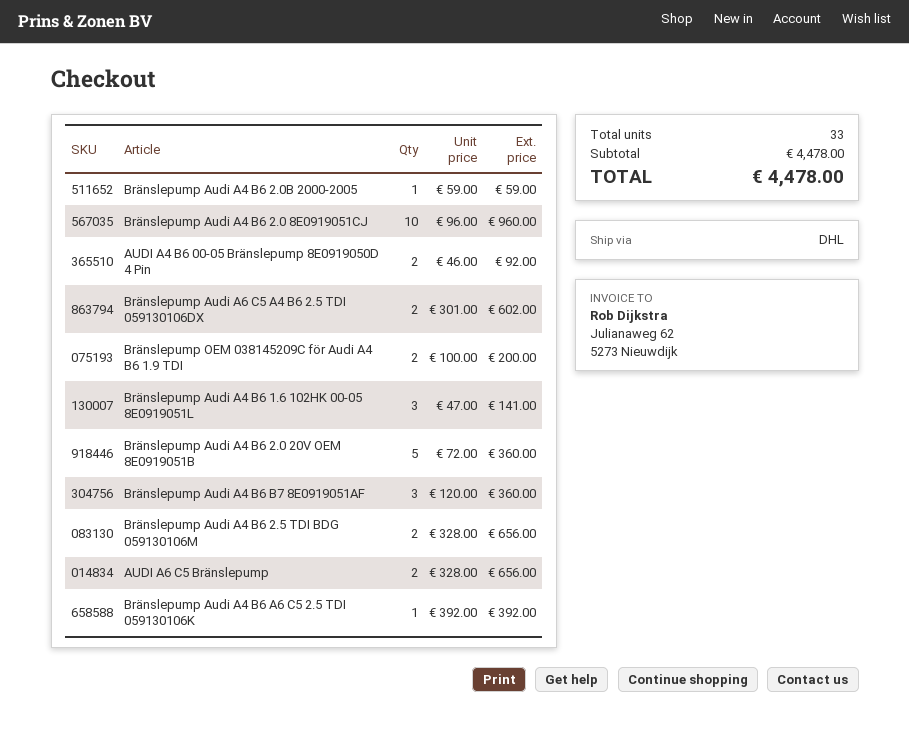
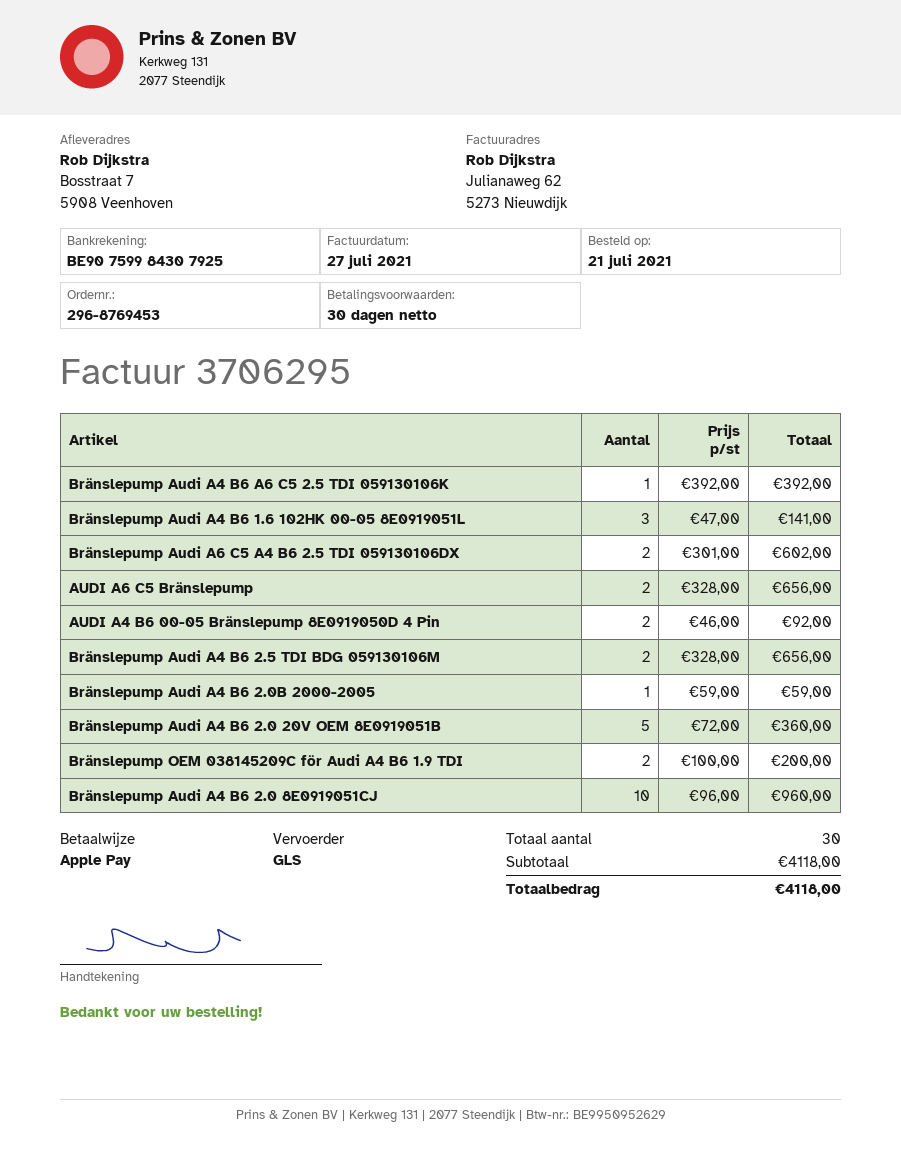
shipping method: DHL -> GLS
Bränslepump Audi A4 B6 B7 8E0919051AF: 3 x 120.00 = 360.00 -> none
total quantity: 33 -> 30
subtotal: 4478.00 -> 4118.00
total: 4478.00 -> 4118.00

